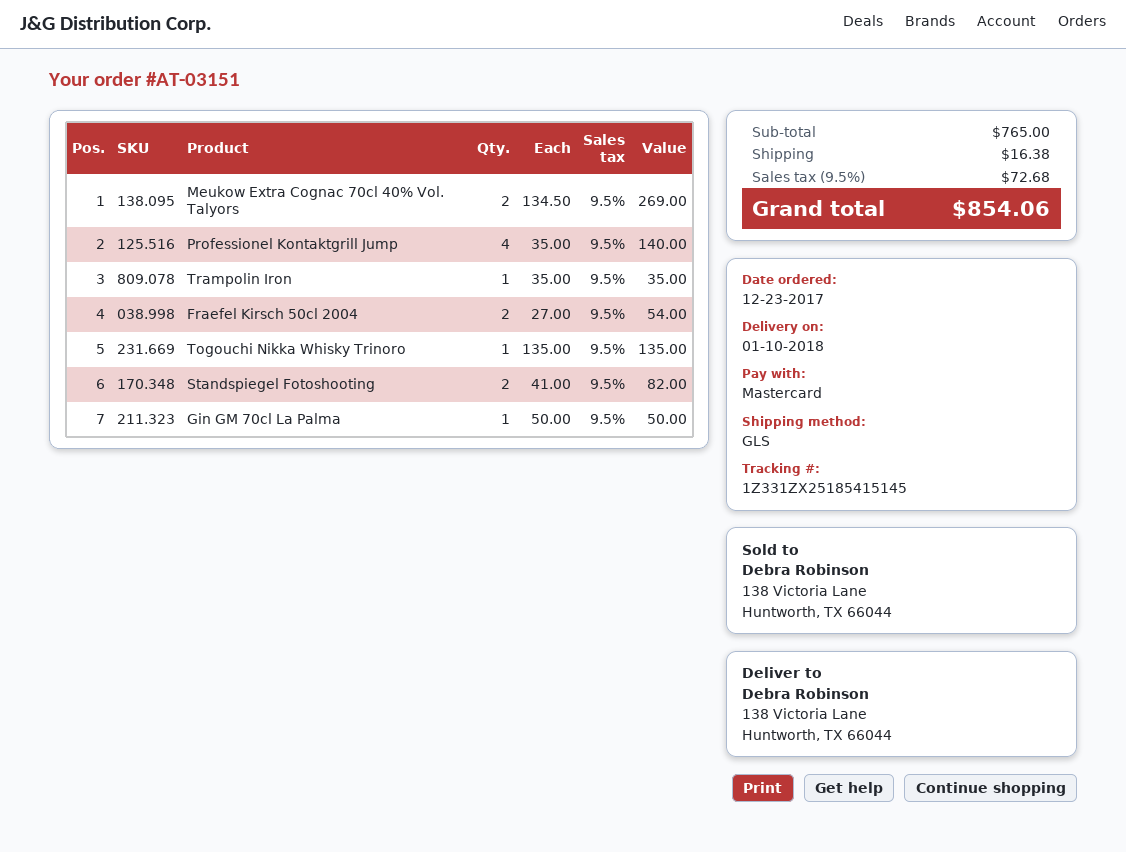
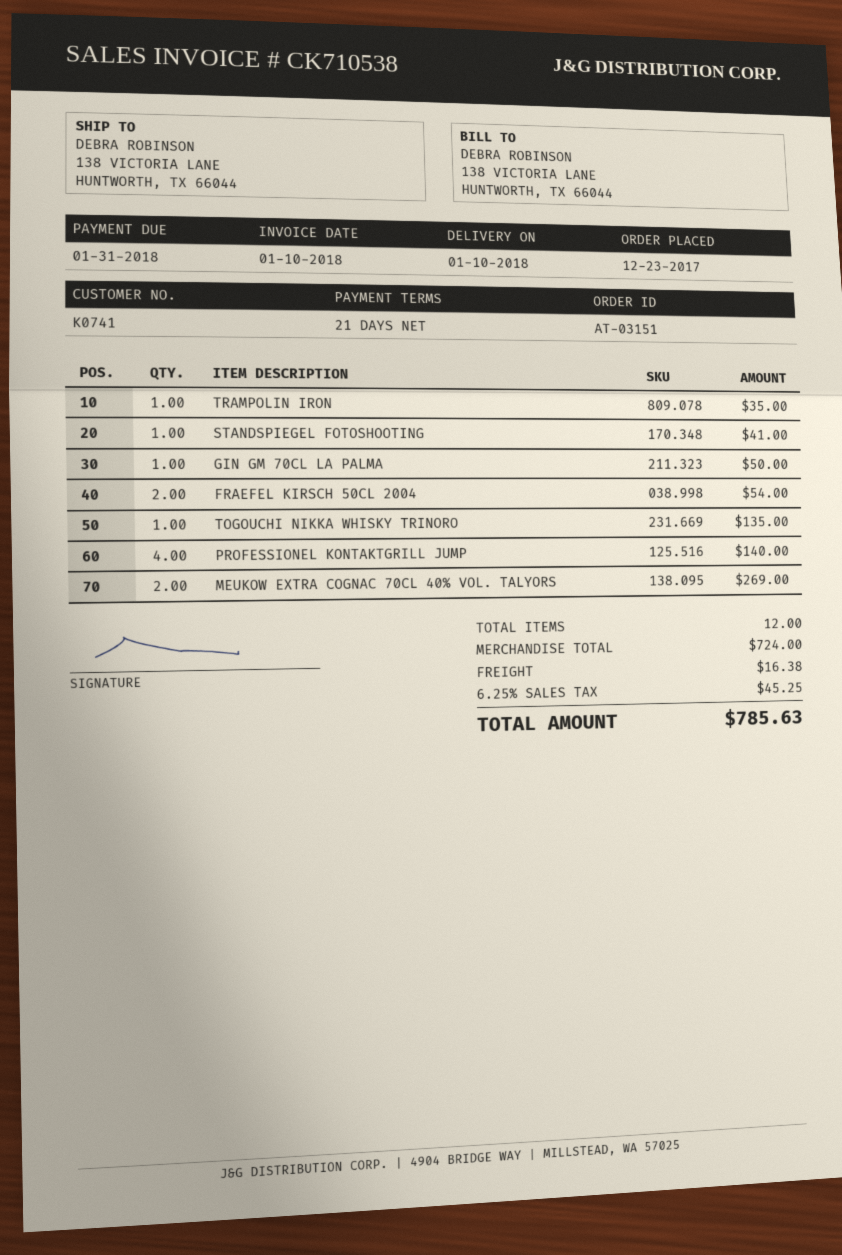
Standspiegel Fotoshooting: 2 for 82.00 -> 1 for 41.00
subtotal: 765.00 -> 724.00
tax: 9.5% = 72.68 -> 6.25% = 45.25
total: 854.06 -> 785.63

